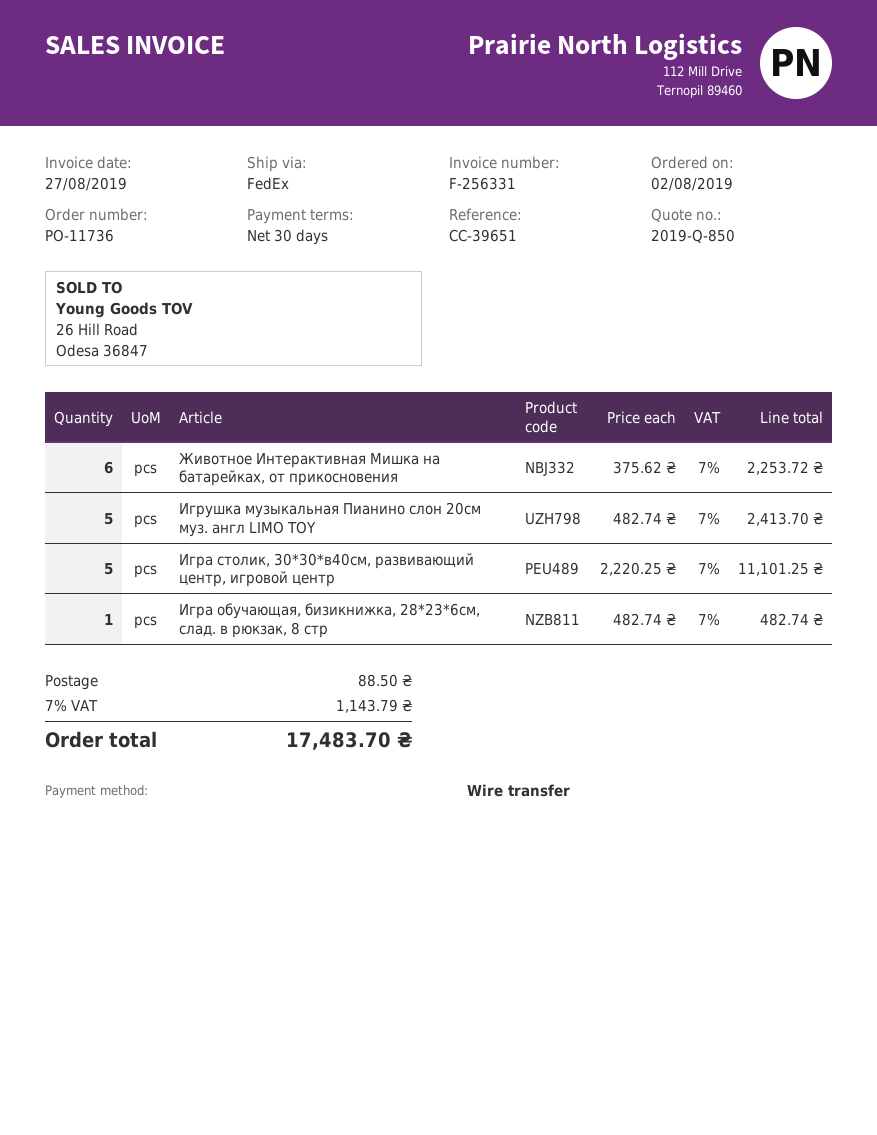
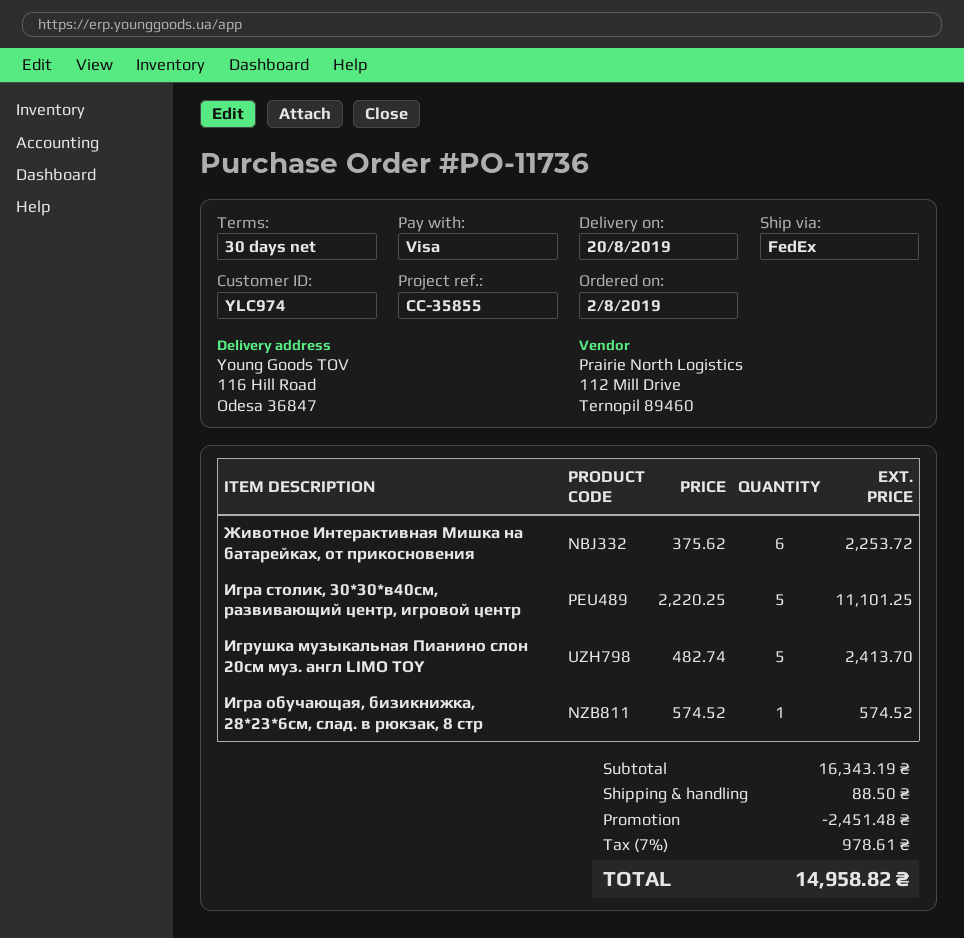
reference: CC-39651 -> CC-35855
payment method: bank transfer -> Visa
Игра обучающая, бизикнижка, 28*23*6см, слад. в рюкзак, 8 стр: 1 x 482.74 = 482.74 -> 1 x 574.52 = 574.52
discount: none -> 2451.48
tax: 7% = 1143.79 -> 7% = 978.61
total: 17483.70 -> 14958.82

